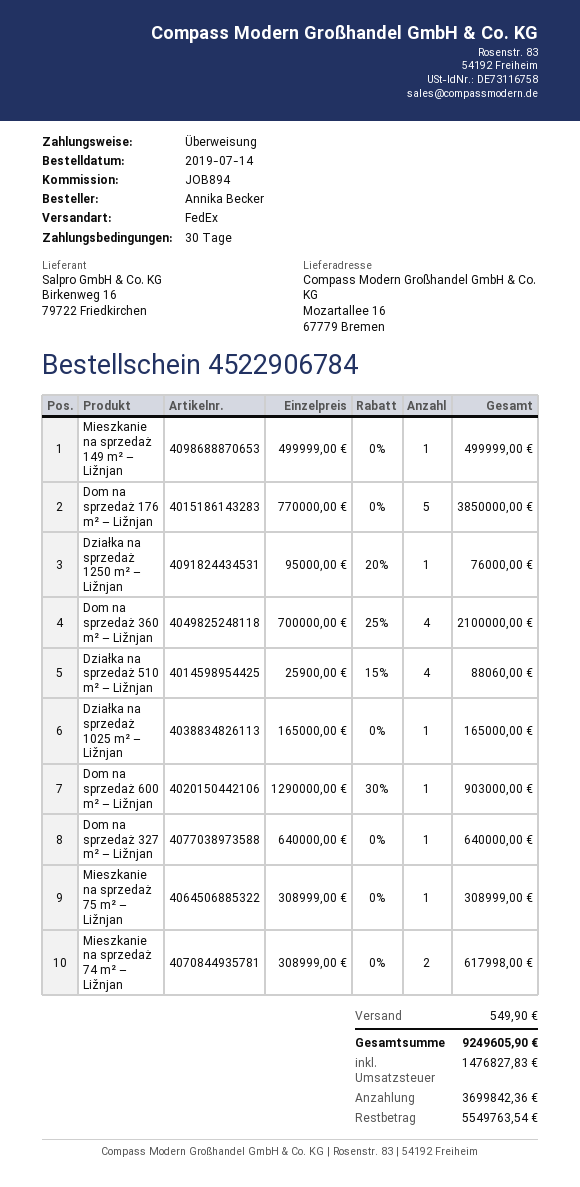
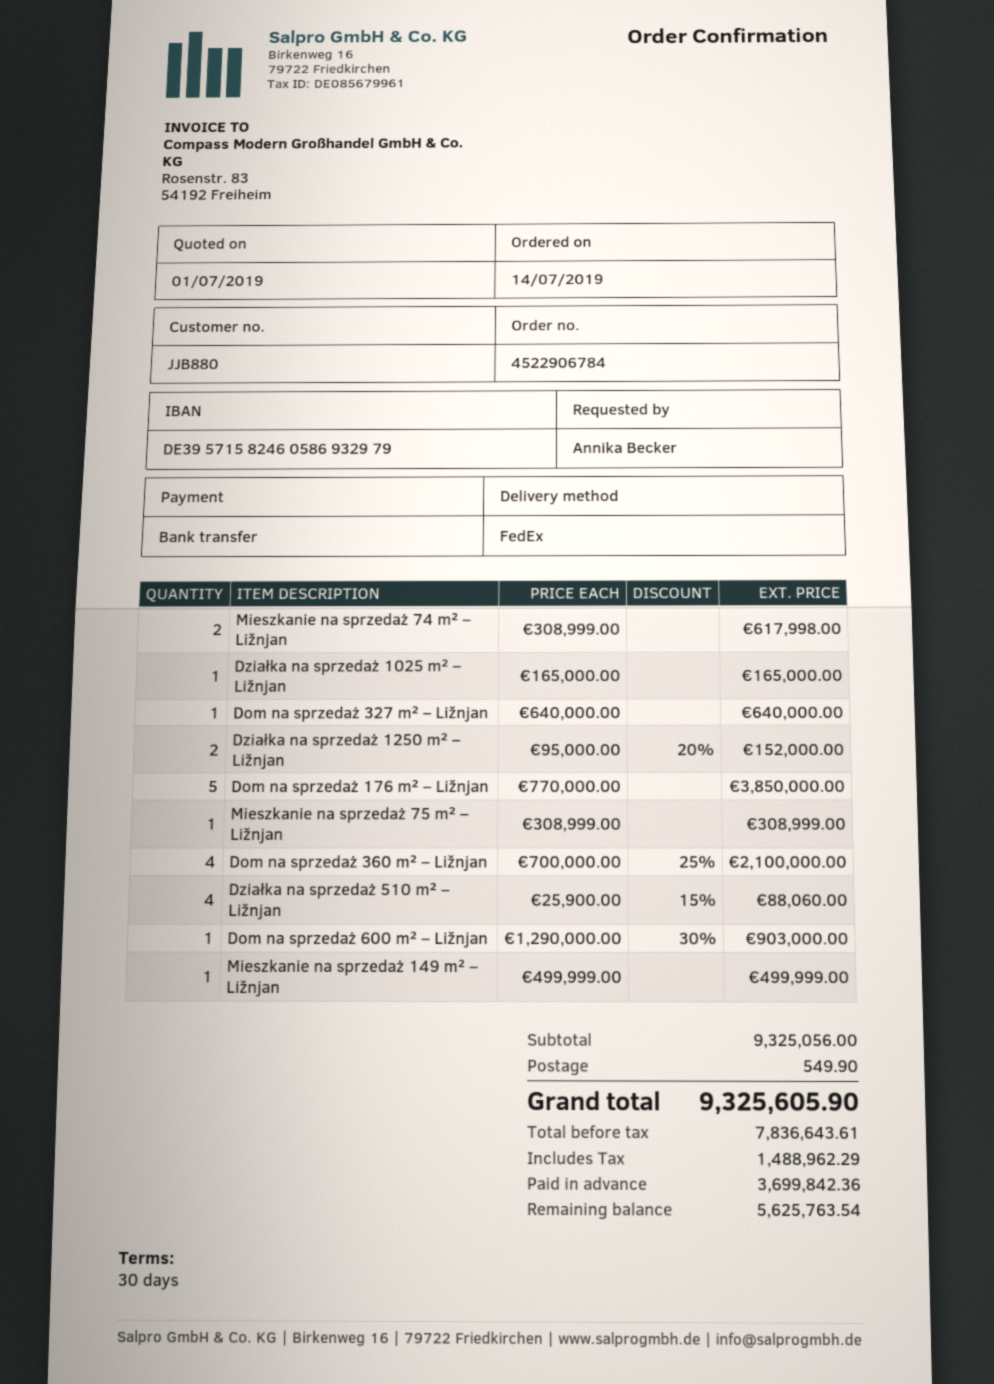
Działka na sprzedaż 1250 m² – Ližnjan: 1 x 95000.00 - 20% = 76000.00 -> 2 x 95000.00 - 20% = 152000.00
tax: 1476827.83 -> 1488962.29
total: 9249605.90 -> 9325605.90
balance: 5549763.54 -> 5625763.54

